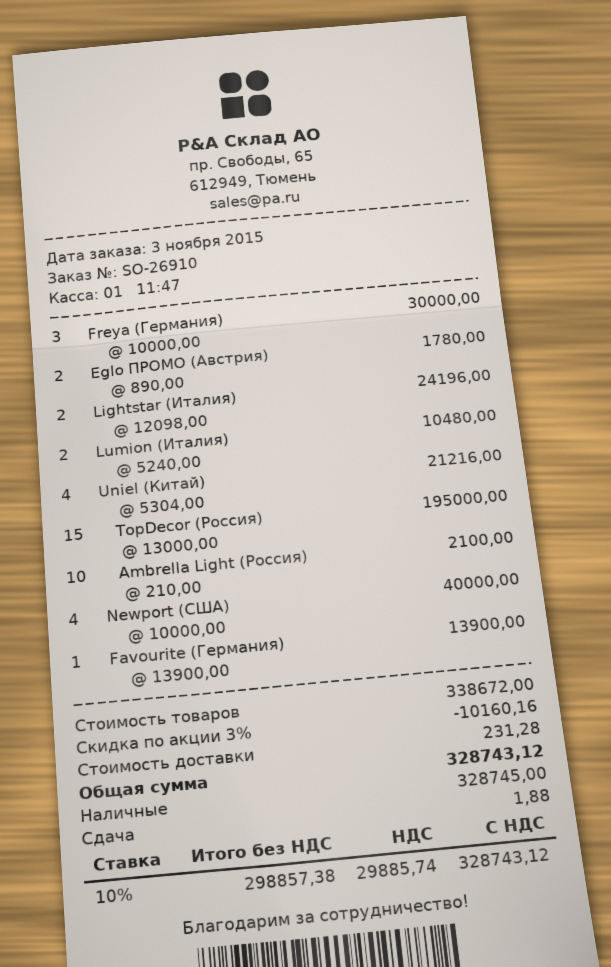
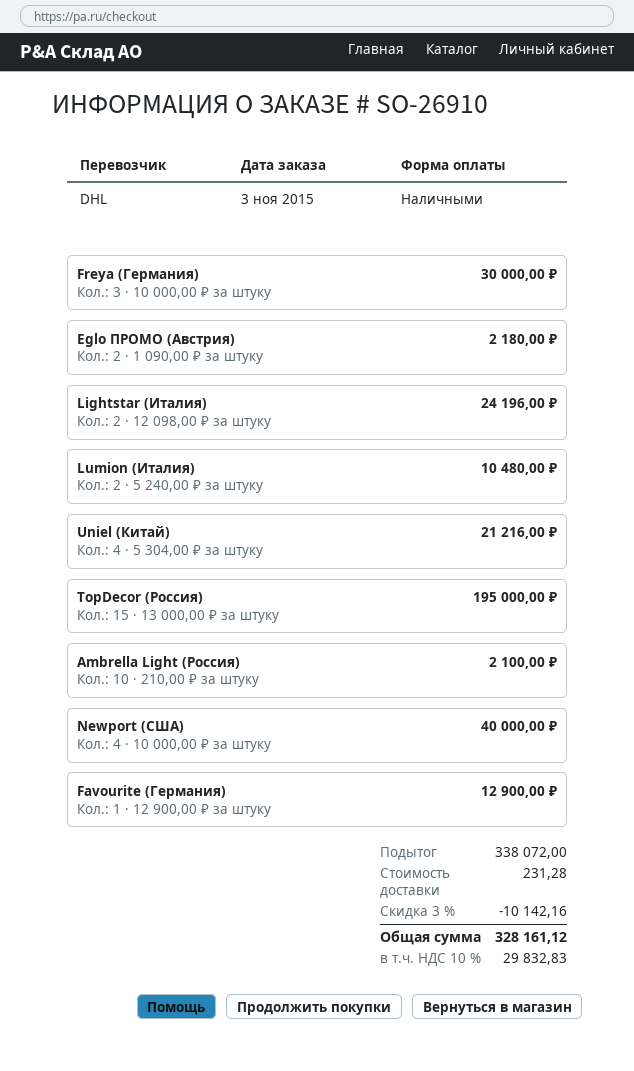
Eglo ПРОМО (Австрия): 2 x 890.00 = 1780.00 -> 2 x 1090.00 = 2180.00
Favourite (Германия): 1 x 13900.00 = 13900.00 -> 1 x 12900.00 = 12900.00
subtotal: 338672.00 -> 338072.00
discount: 3% = 10160.16 -> 3% = 10142.16
tax: 10% = 29885.74 -> 10% = 29832.83
total: 328743.12 -> 328161.12

